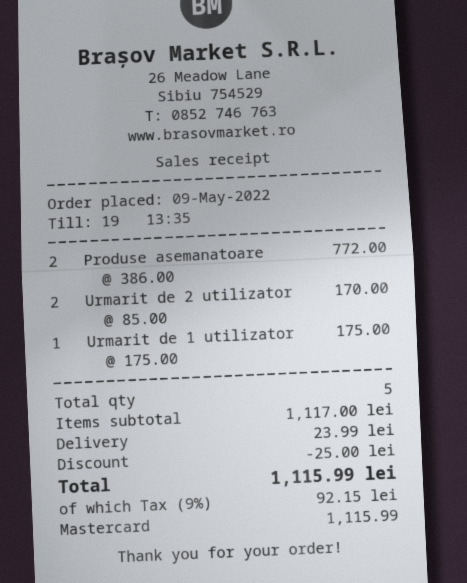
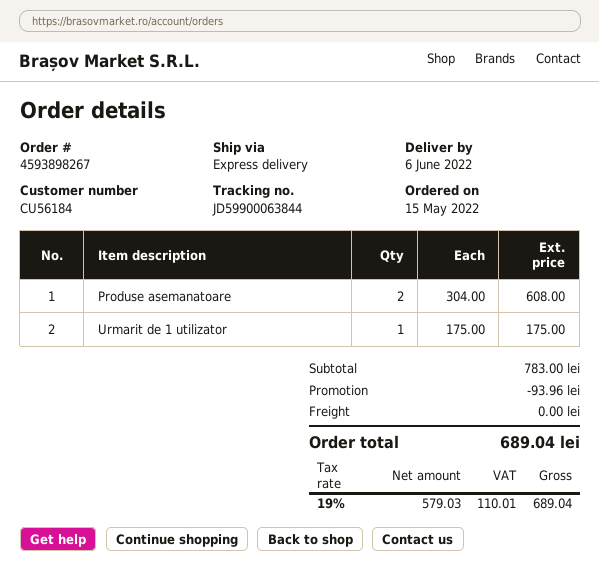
order date: 2022-05-09 -> 2022-05-15
Produse asemanatoare: 2 x 386.00 = 772.00 -> 2 x 304.00 = 608.00
Urmarit de 2 utilizator: 2 x 85.00 = 170.00 -> none
subtotal: 1117.00 -> 783.00
discount: 25.00 -> 93.96
shipping: 23.99 -> 0.00
tax: 9% = 92.15 -> 19% = 110.01
total: 1115.99 -> 689.04

